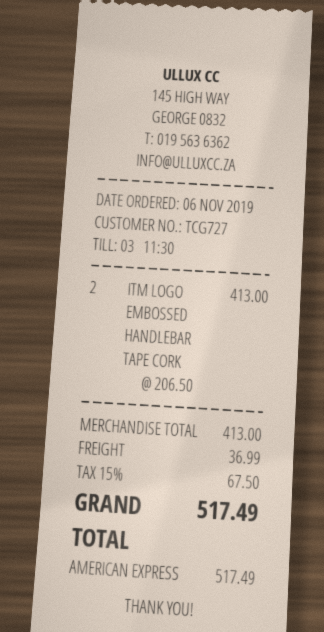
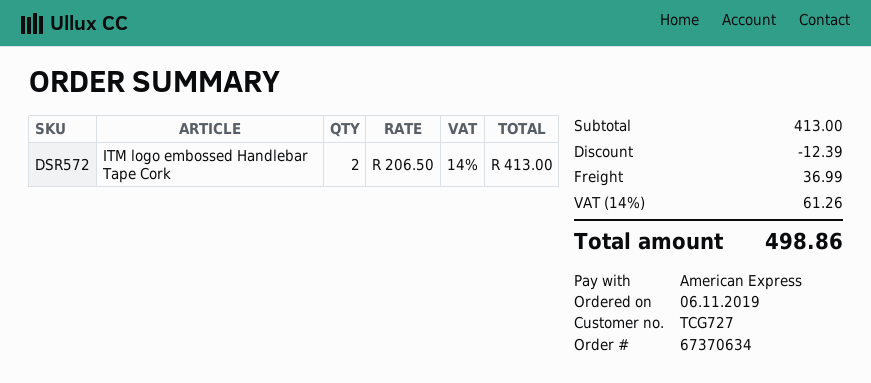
discount: none -> 12.39
tax: 15% = 67.50 -> 14% = 61.26
total: 517.49 -> 498.86

